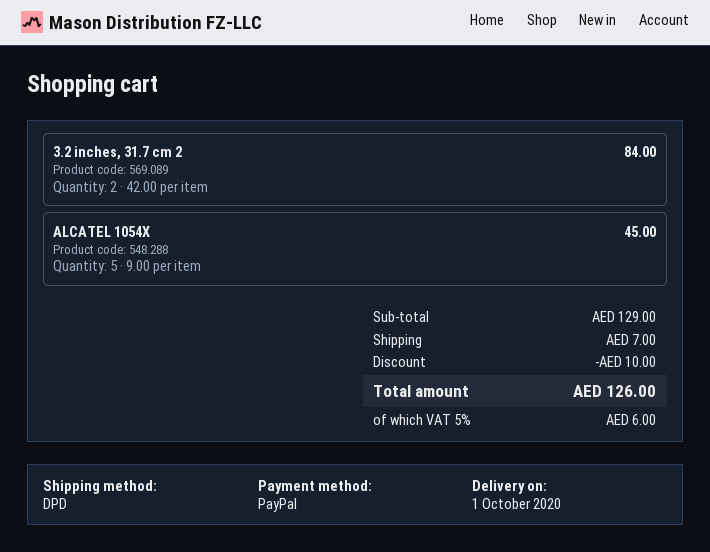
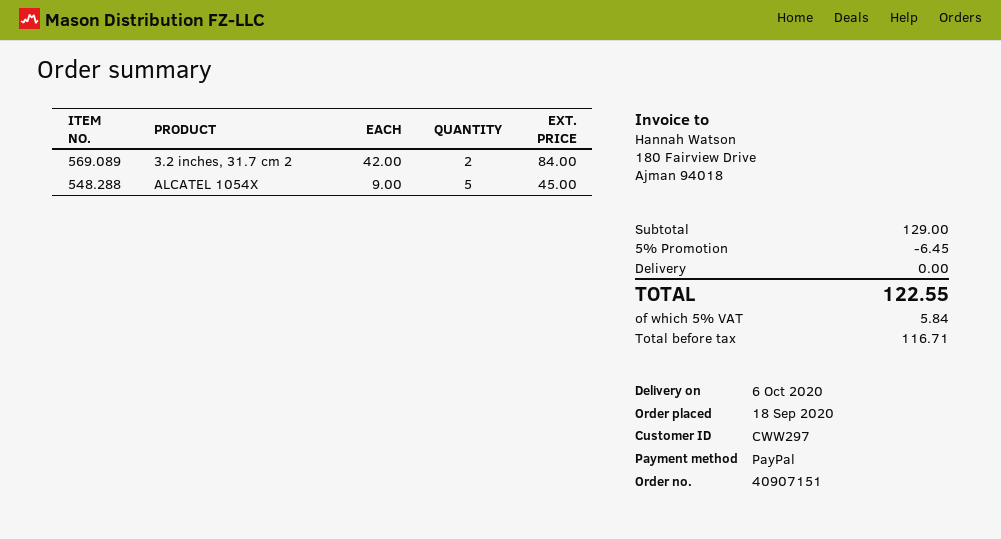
delivery date: 2020-10-01 -> 2020-10-06
discount: 10.00 -> 6.45
shipping: 7.00 -> 0.00
tax: 5% = 6.00 -> 5% = 5.84
total: 126.00 -> 122.55

